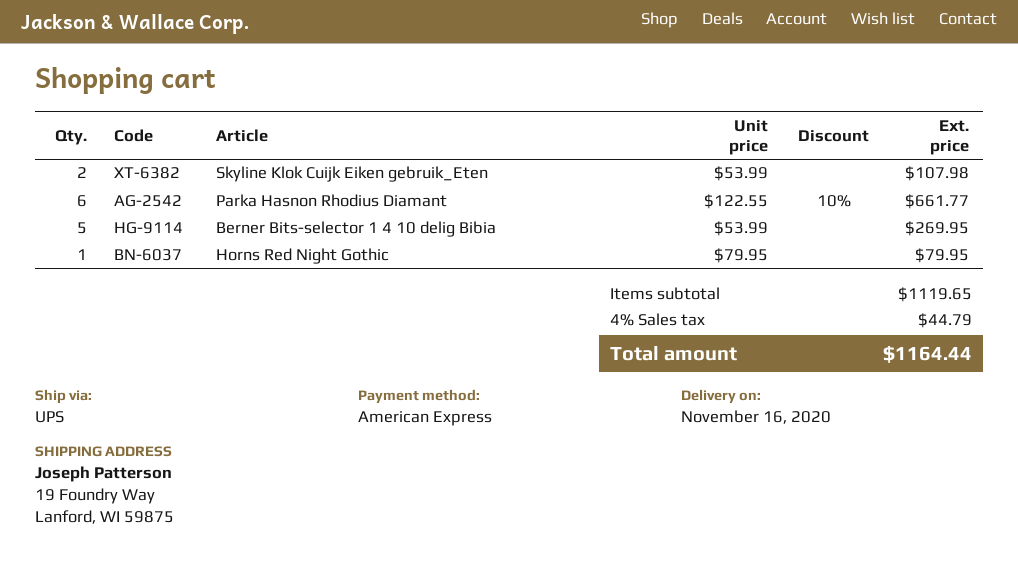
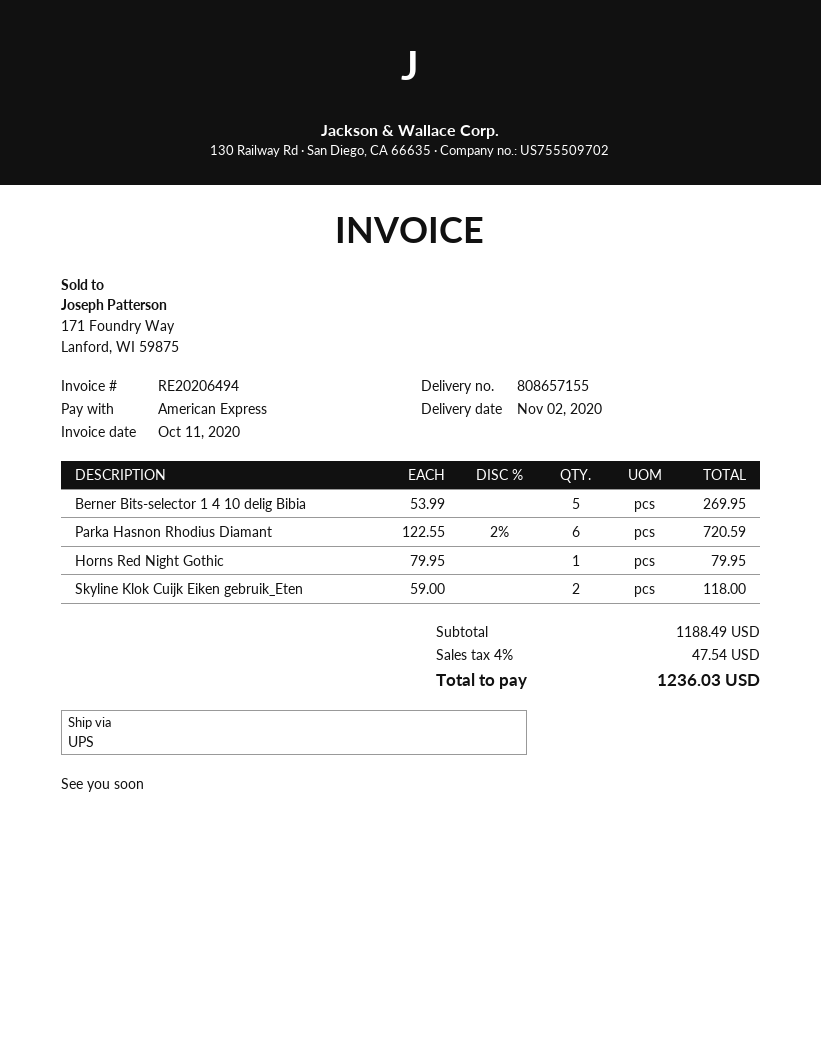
delivery date: 2020-11-16 -> 2020-11-02
Skyline Klok Cuijk Eiken gebruik_Eten: 2 x 53.99 = 107.98 -> 2 x 59.00 = 118.00
Parka Hasnon Rhodius Diamant: 6 x 122.55 - 10% = 661.77 -> 6 x 122.55 - 2% = 720.59
subtotal: 1119.65 -> 1188.49
tax: 4% = 44.79 -> 4% = 47.54
total: 1164.44 -> 1236.03

